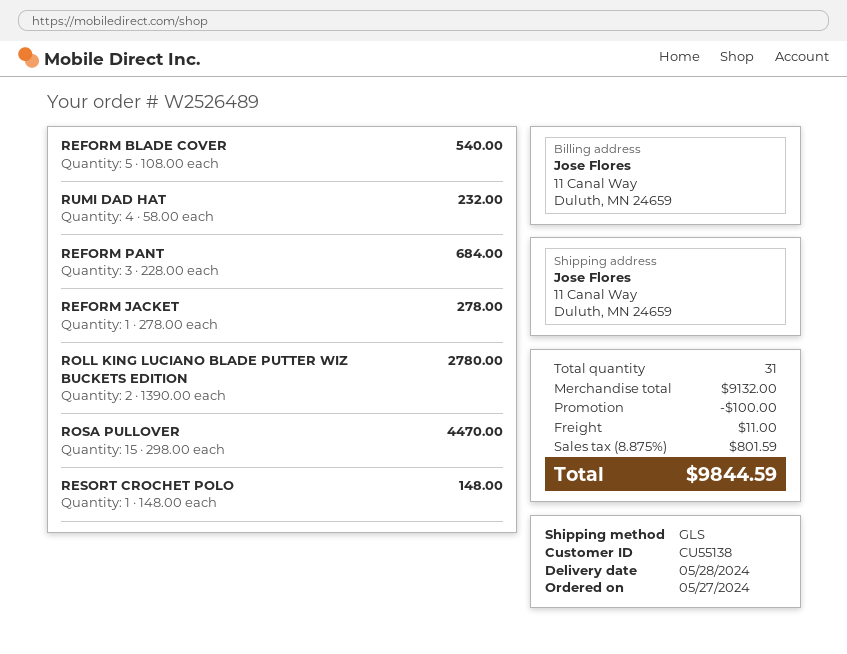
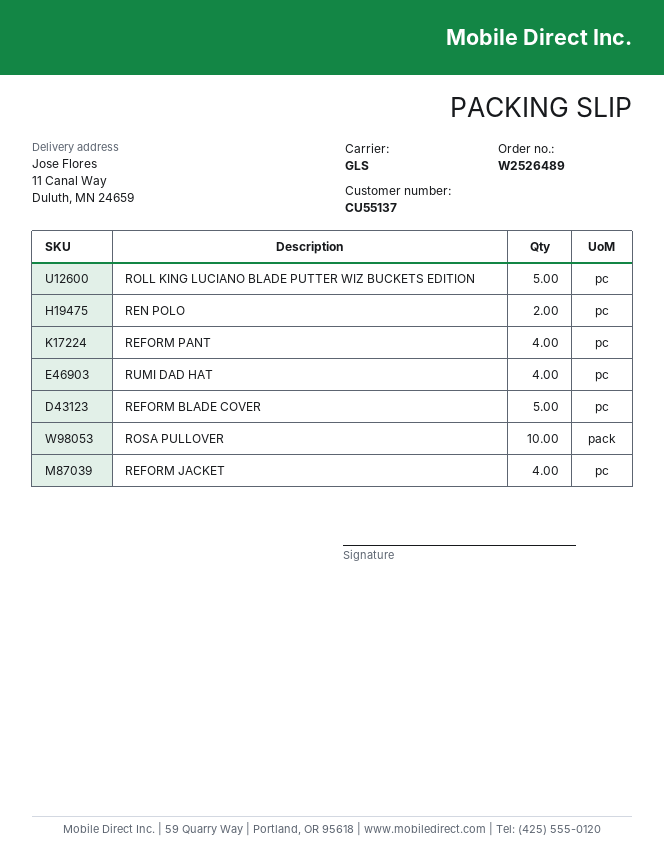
customer number: CU55138 -> CU55137
REFORM PANT: 3 -> 4
REFORM JACKET: 1 -> 4
ROLL KING LUCIANO BLADE PUTTER WIZ BUCKETS EDITION: 2 -> 5
ROSA PULLOVER: 15 -> 10
RESORT CROCHET POLO: 1 -> none
REN POLO: none -> 2

